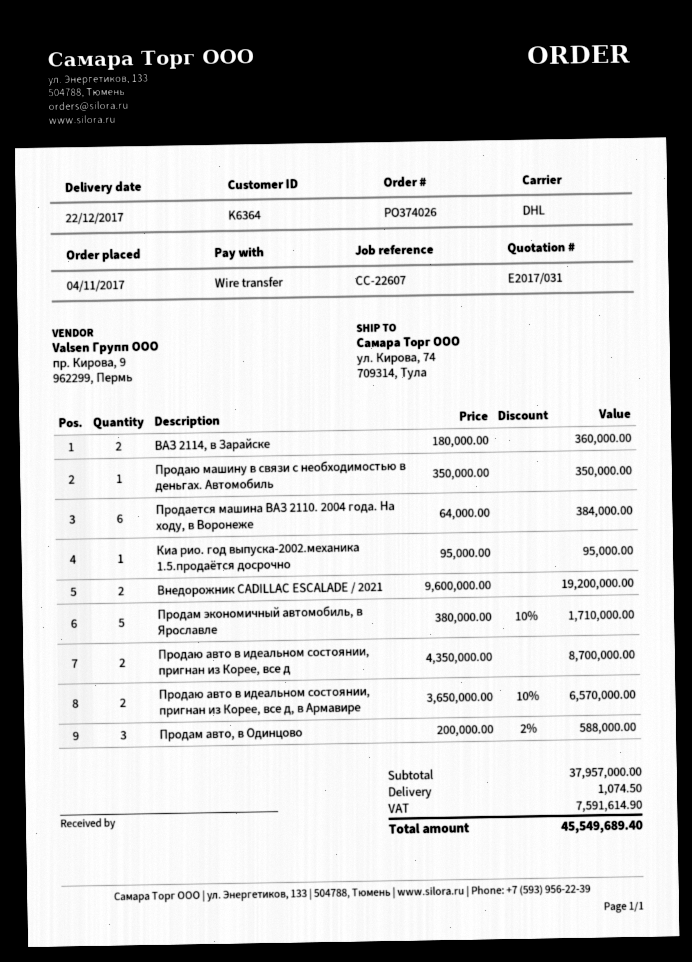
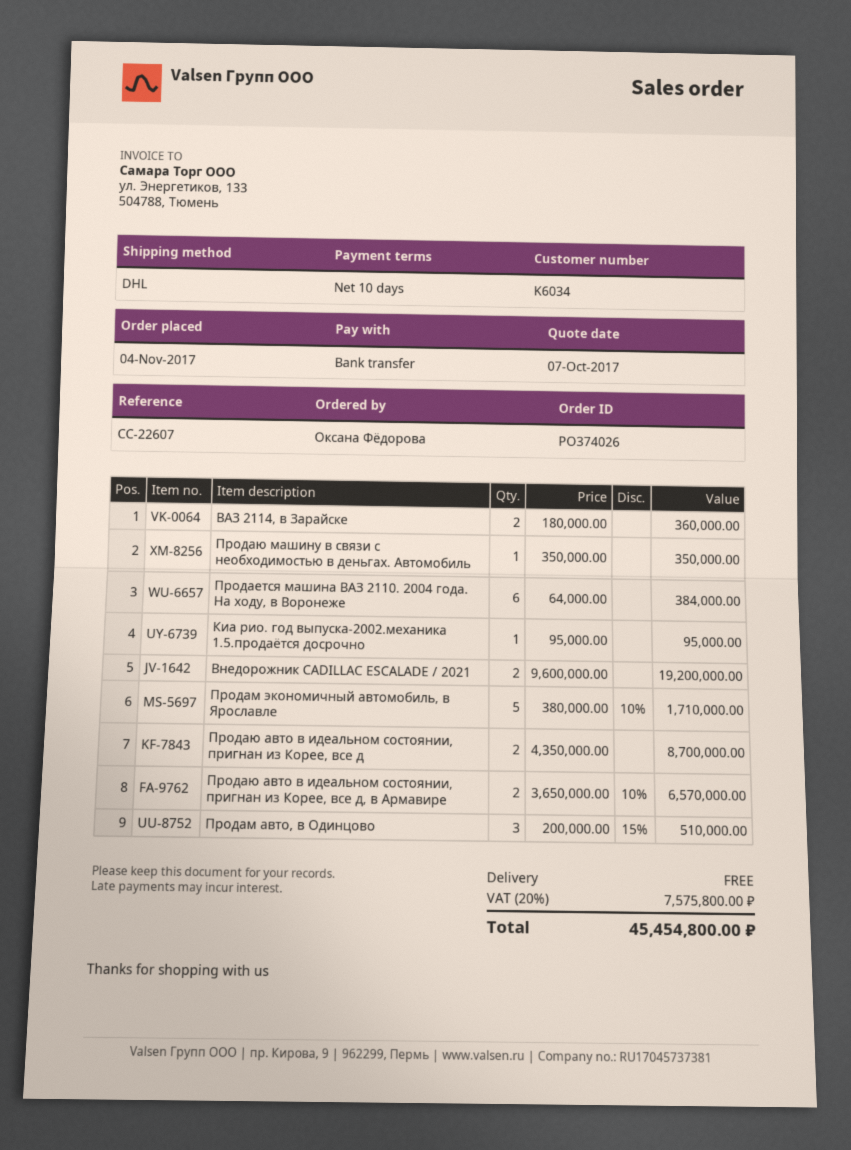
customer number: K6364 -> K6034
Продам авто, в Одинцово: 3 x 200000.00 - 2% = 588000.00 -> 3 x 200000.00 - 15% = 510000.00
shipping: 1074.50 -> 0.00
tax: 7591614.90 -> 7575800.00
total: 45549689.40 -> 45454800.00

